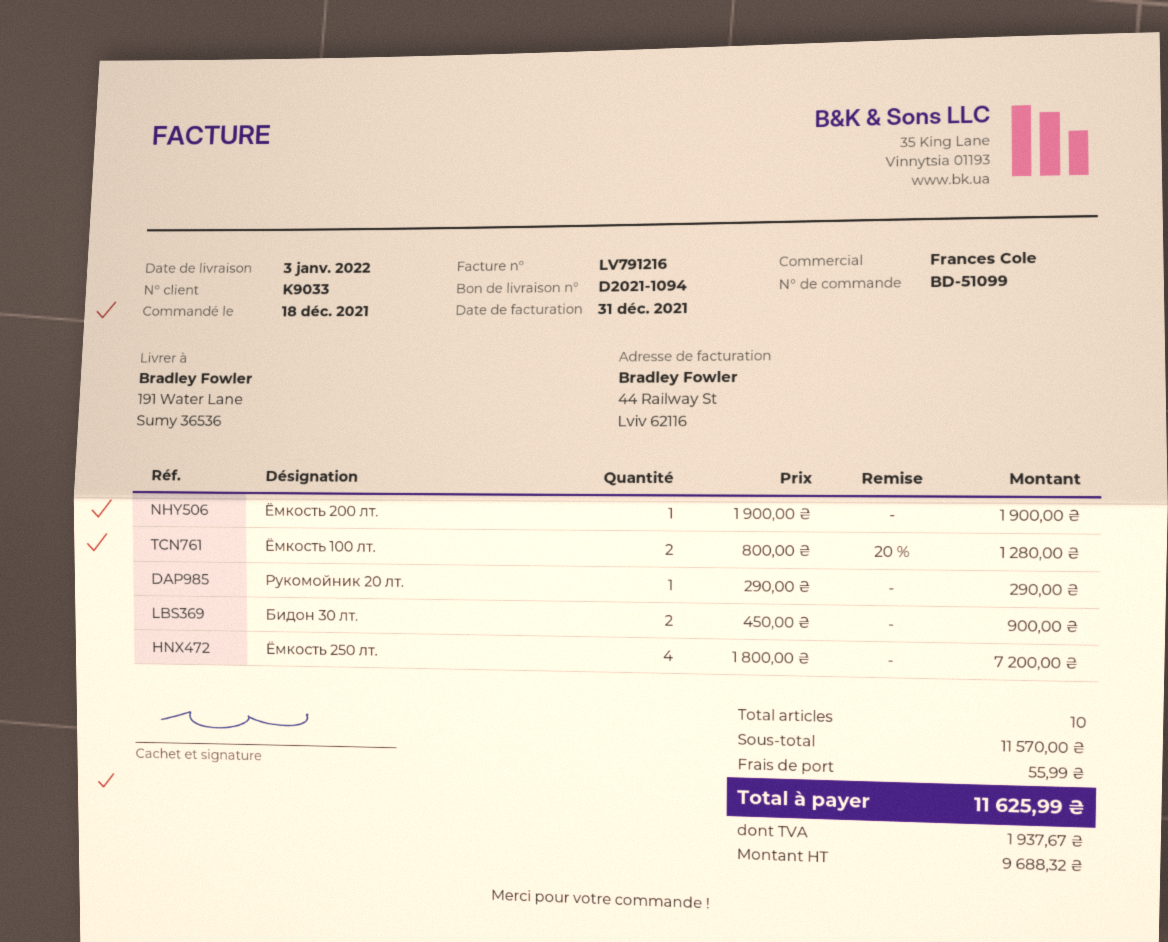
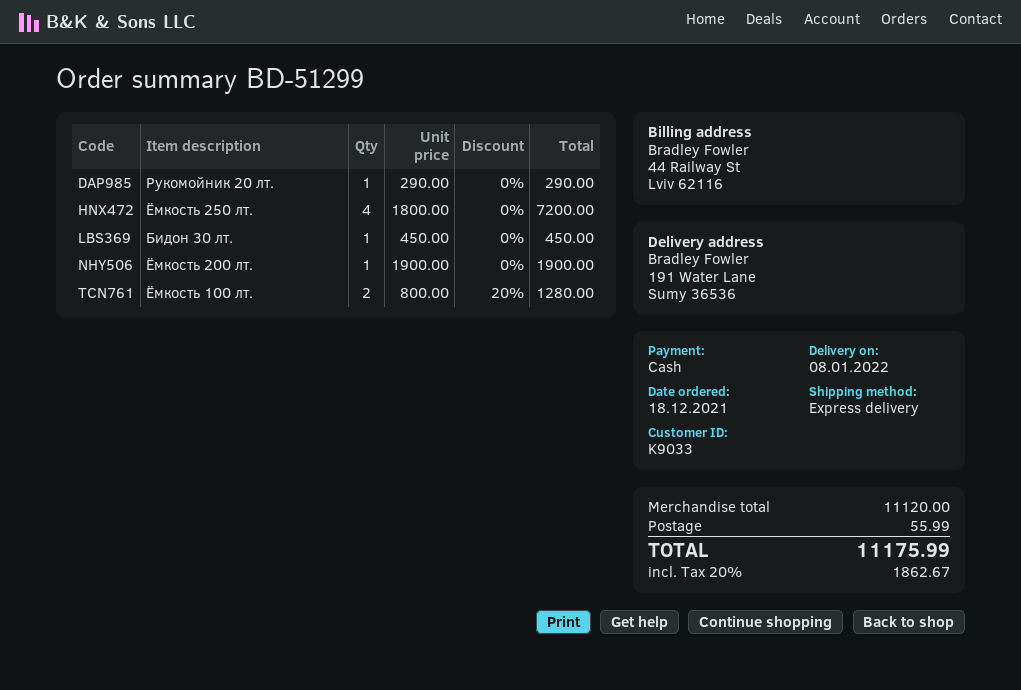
order number: BD-51099 -> BD-51299
delivery date: 2022-01-03 -> 2022-01-08
Бидон 30 лт.: 2 x 450.00 = 900.00 -> 1 x 450.00 = 450.00
subtotal: 11570.00 -> 11120.00
tax: 1937.67 -> 1862.67
total: 11625.99 -> 11175.99

